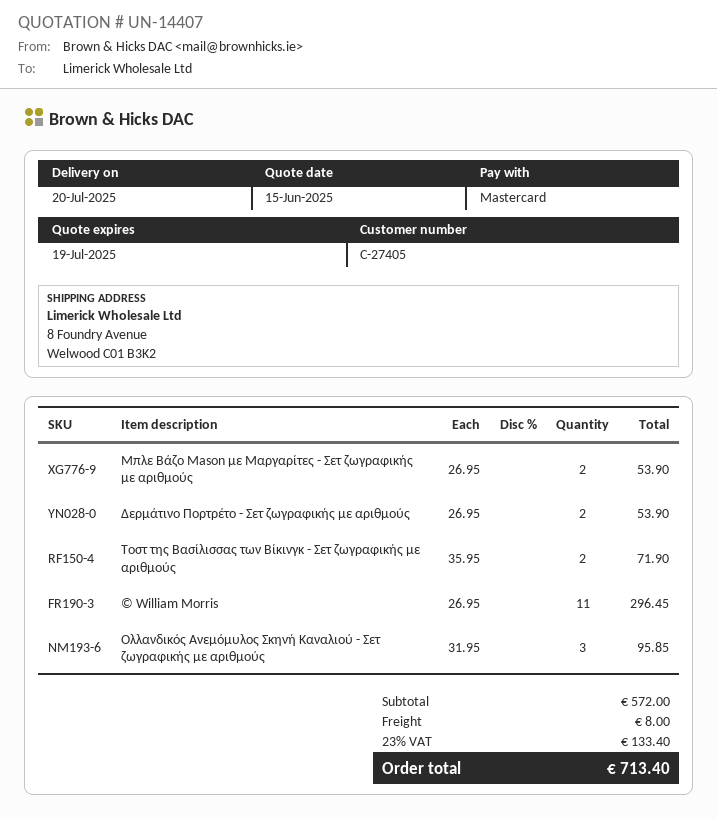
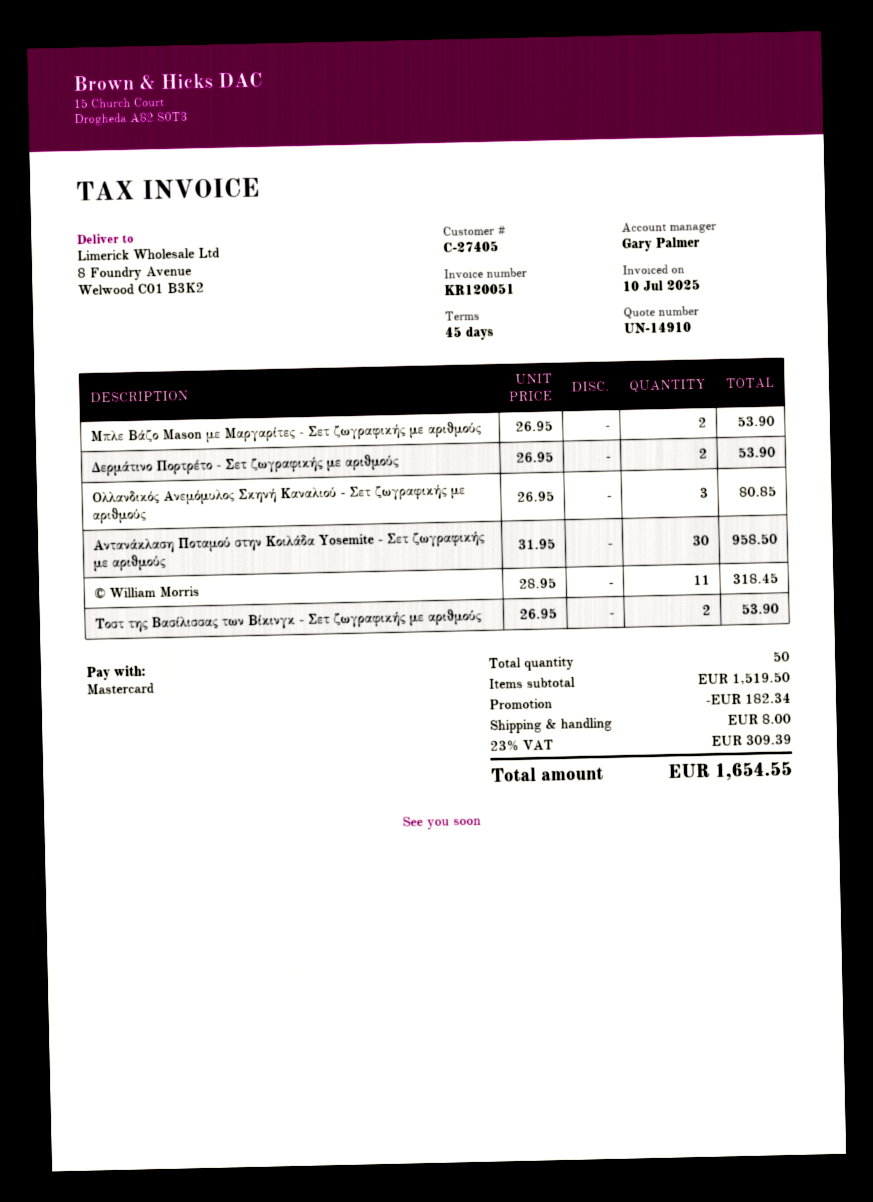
quote number: UN-14407 -> UN-14910
Τοστ της Βασίλισσας των Βίκινγκ - Σετ ζωγραφικής με αριθμούς: 2 x 35.95 = 71.90 -> 2 x 26.95 = 53.90
© William Morris: 11 x 26.95 = 296.45 -> 11 x 28.95 = 318.45
Ολλανδικός Ανεμόμυλος Σκηνή Καναλιού - Σετ ζωγραφικής με αριθμούς: 3 x 31.95 = 95.85 -> 3 x 26.95 = 80.85
Αντανάκλαση Ποταμού στην Κοιλάδα Yosemite - Σετ ζωγραφικής με αριθμούς: none -> 30 x 31.95 = 958.50
subtotal: 572.00 -> 1519.50
discount: none -> 182.34
tax: 23% = 133.40 -> 23% = 309.39
total: 713.40 -> 1654.55

